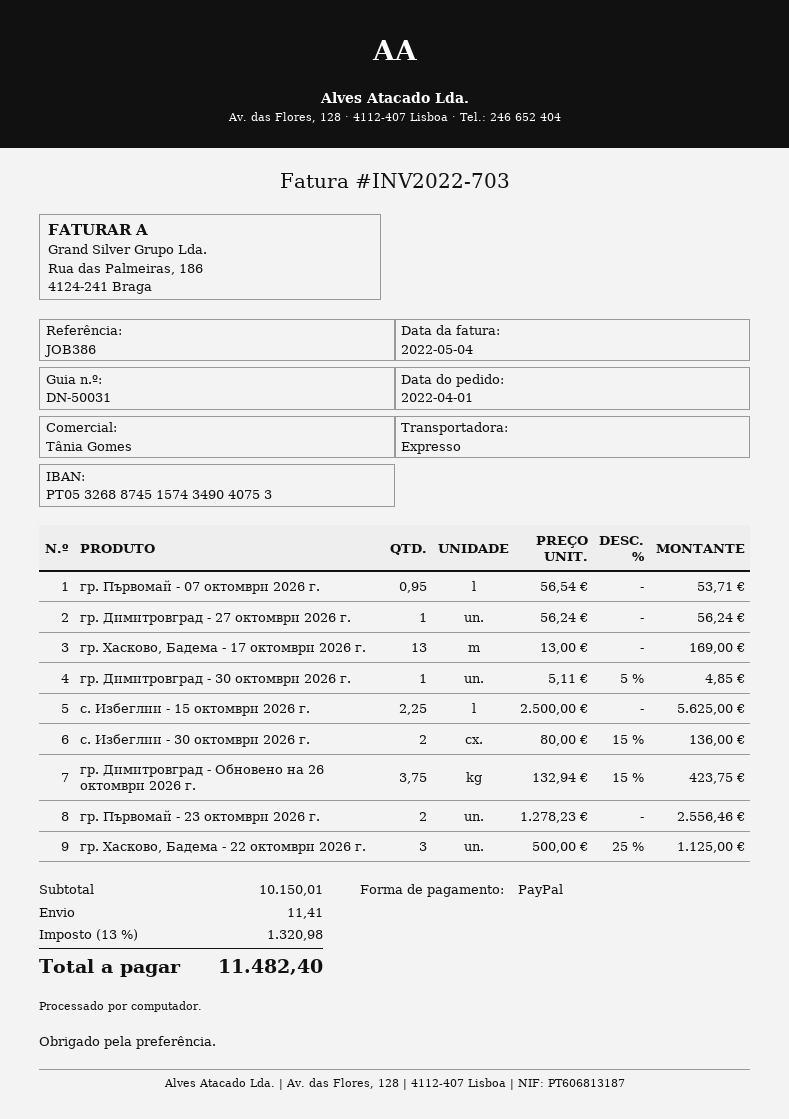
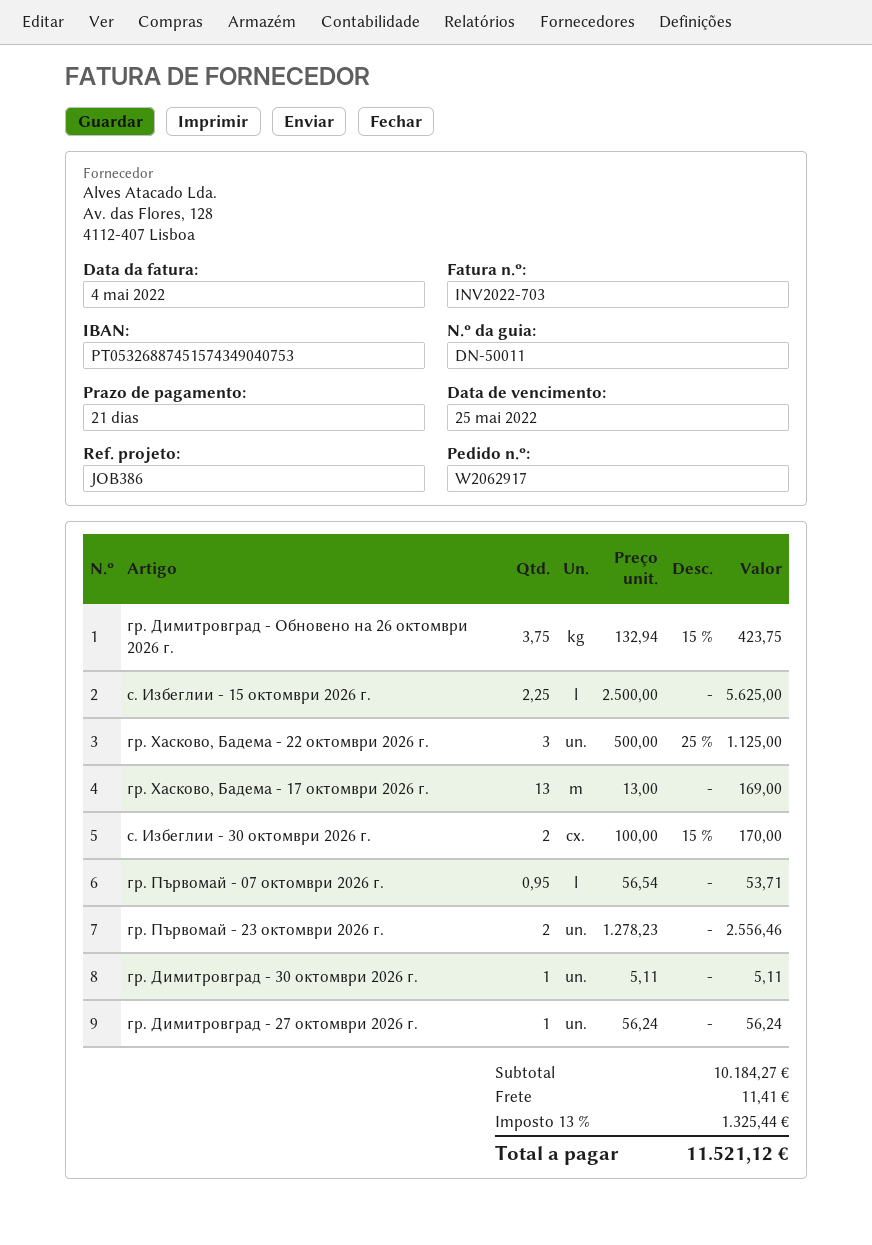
delivery note number: DN-50031 -> DN-50011
гр. Димитровград - 30 октомври 2026 г.: 1 x 5.11 - 5% = 4.85 -> 1 x 5.11 = 5.11
с. Избеглии - 30 октомври 2026 г.: 2 x 80.00 - 15% = 136.00 -> 2 x 100.00 - 15% = 170.00
subtotal: 10150.01 -> 10184.27
tax: 13% = 1320.98 -> 13% = 1325.44
total: 11482.40 -> 11521.12

